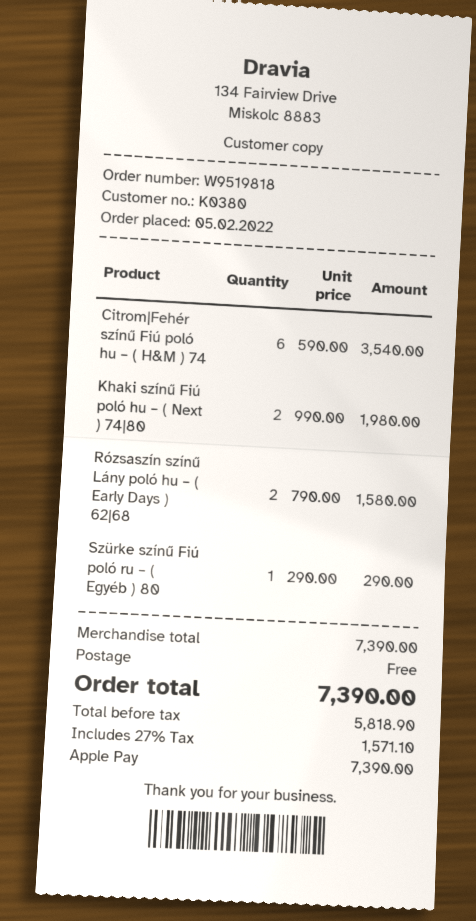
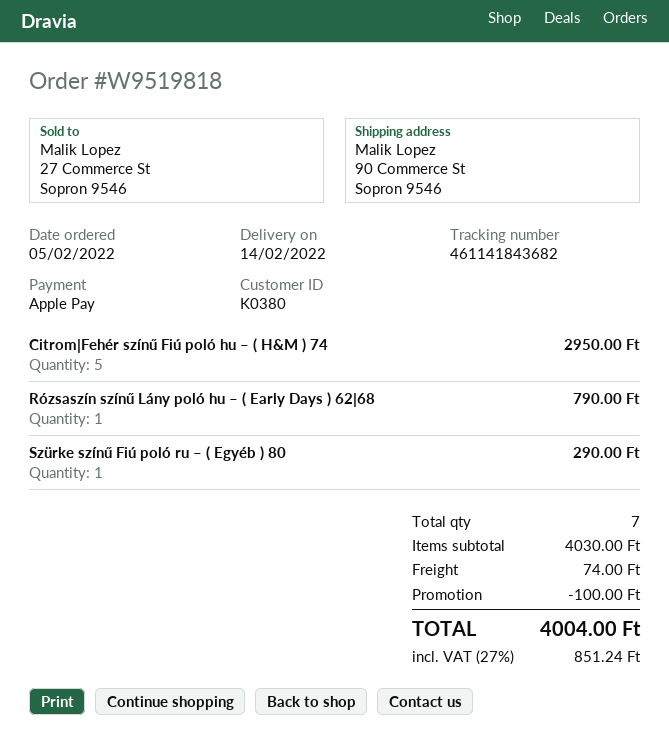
Citrom|Fehér színű Fiú poló hu – ( H&M ) 74: 6 for 3540.00 -> 5 for 2950.00
Khaki színű Fiú poló hu – ( Next ) 74|80: 2 for 1980.00 -> none
Rózsaszín színű Lány poló hu – ( Early Days ) 62|68: 2 for 1580.00 -> 1 for 790.00
subtotal: 7390.00 -> 4030.00
discount: none -> 100.00
shipping: 0.00 -> 74.00
tax: 27% = 1571.10 -> 27% = 851.24
total: 7390.00 -> 4004.00

